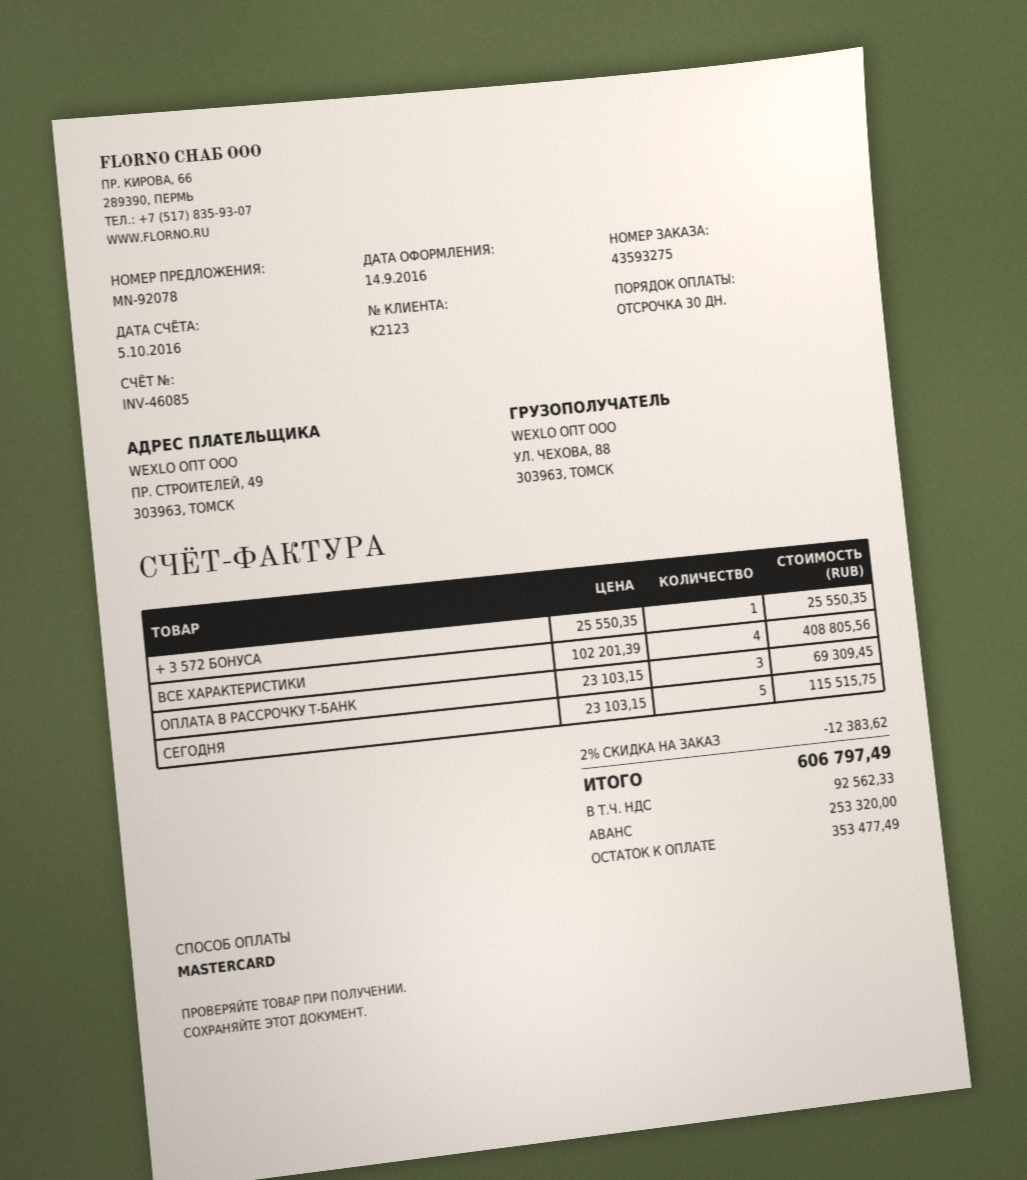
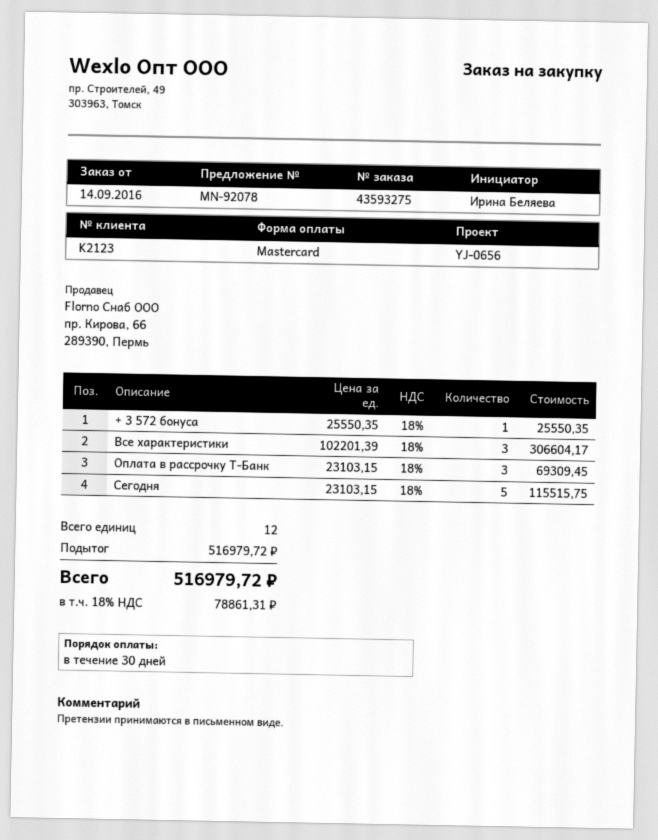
ВСЕ ХАРАКТЕРИСТИКИ: 4 x 102201.39 = 408805.56 -> 3 x 102201.39 = 306604.17
discount: 2% = 12383.62 -> none
tax: 92562.33 -> 78861.31
total: 606797.49 -> 516979.72

